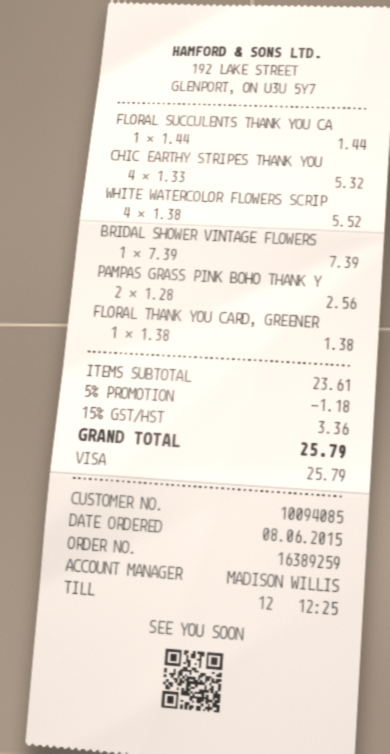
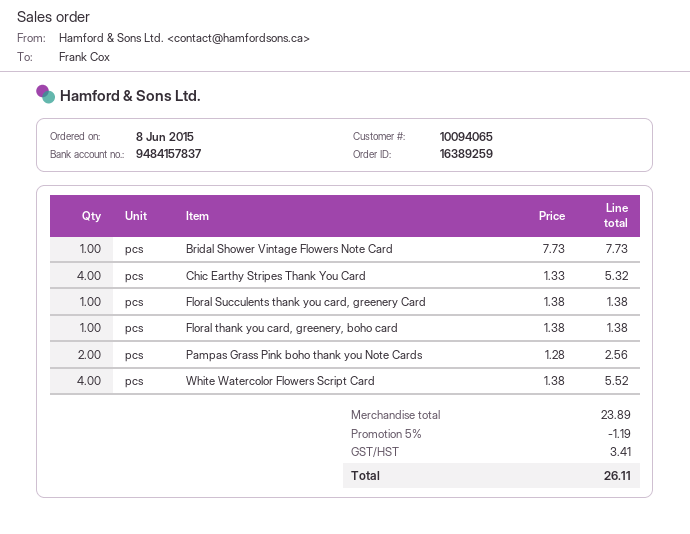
customer number: 10094085 -> 10094065
FLORAL SUCCULENTS THANK YOU CA: 1 x 1.44 = 1.44 -> 1 x 1.38 = 1.38
BRIDAL SHOWER VINTAGE FLOWERS: 1 x 7.39 = 7.39 -> 1 x 7.73 = 7.73
subtotal: 23.61 -> 23.89
discount: 5% = 1.18 -> 5% = 1.19
tax: 3.36 -> 3.41
total: 25.79 -> 26.11

